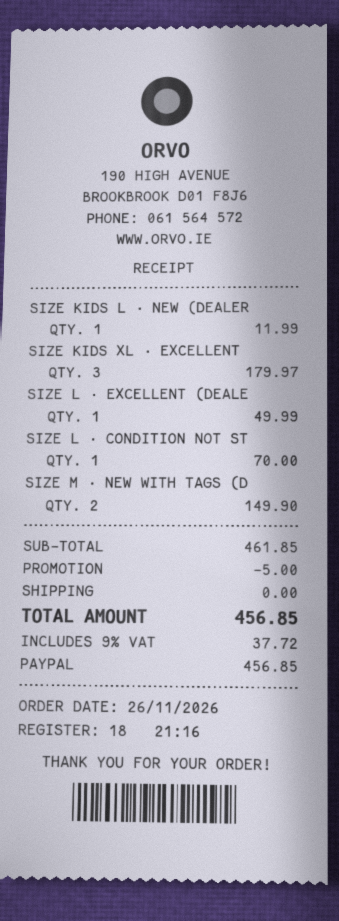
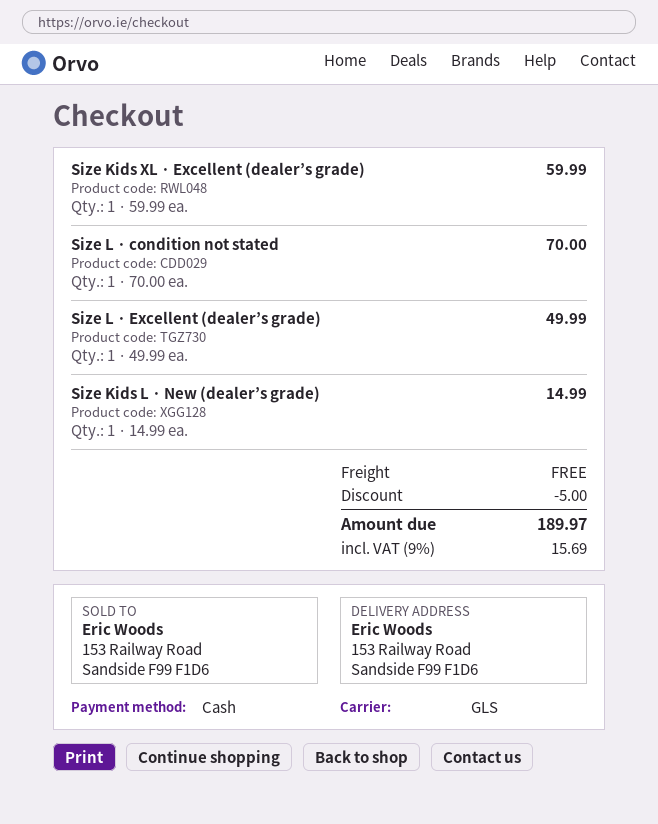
payment method: PayPal -> cash
SIZE KIDS L · NEW (DEALER: 1 for 11.99 -> 1 for 14.99
SIZE KIDS XL · EXCELLENT: 3 for 179.97 -> 1 for 59.99
SIZE M · NEW WITH TAGS (D: 2 for 149.90 -> none
tax: 9% = 37.72 -> 9% = 15.69
total: 456.85 -> 189.97

